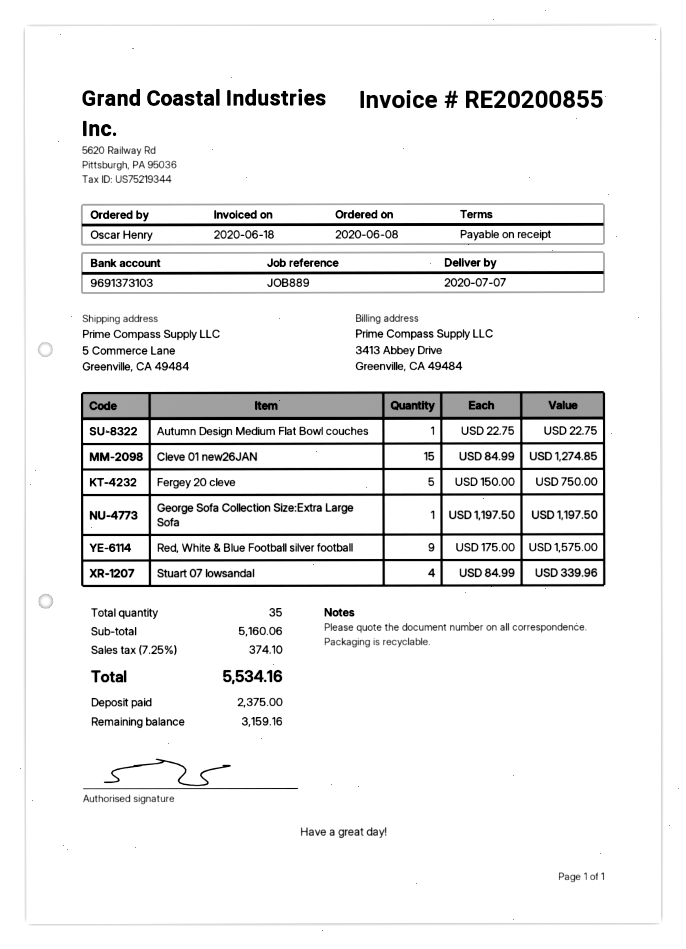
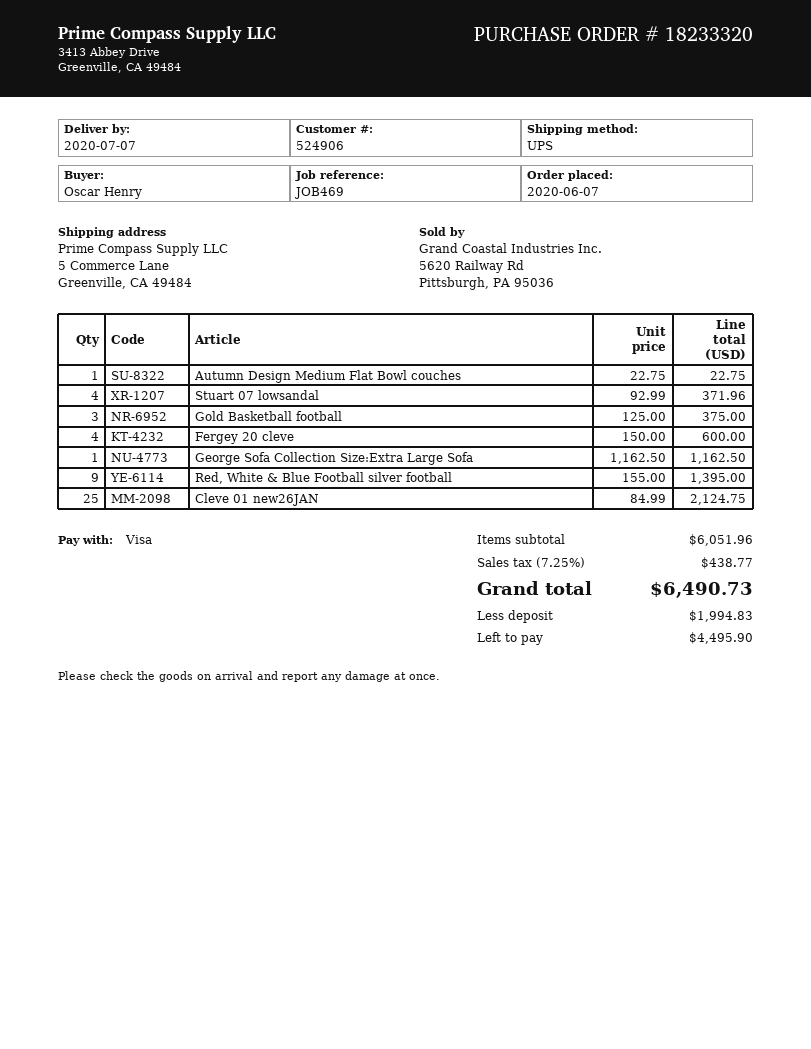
order date: 2020-06-08 -> 2020-06-07
reference: JOB889 -> JOB469
Cleve 01 new26JAN: 15 x 84.99 = 1274.85 -> 25 x 84.99 = 2124.75
Fergey 20 cleve: 5 x 150.00 = 750.00 -> 4 x 150.00 = 600.00
George Sofa Collection Size:Extra Large Sofa: 1 x 1197.50 = 1197.50 -> 1 x 1162.50 = 1162.50
Red, White & Blue Football silver football: 9 x 175.00 = 1575.00 -> 9 x 155.00 = 1395.00
Stuart 07 lowsandal: 4 x 84.99 = 339.96 -> 4 x 92.99 = 371.96
Gold Basketball football: none -> 3 x 125.00 = 375.00
subtotal: 5160.06 -> 6051.96
tax: 7.25% = 374.10 -> 7.25% = 438.77
total: 5534.16 -> 6490.73
deposit: 2375.00 -> 1994.83
balance: 3159.16 -> 4495.90

